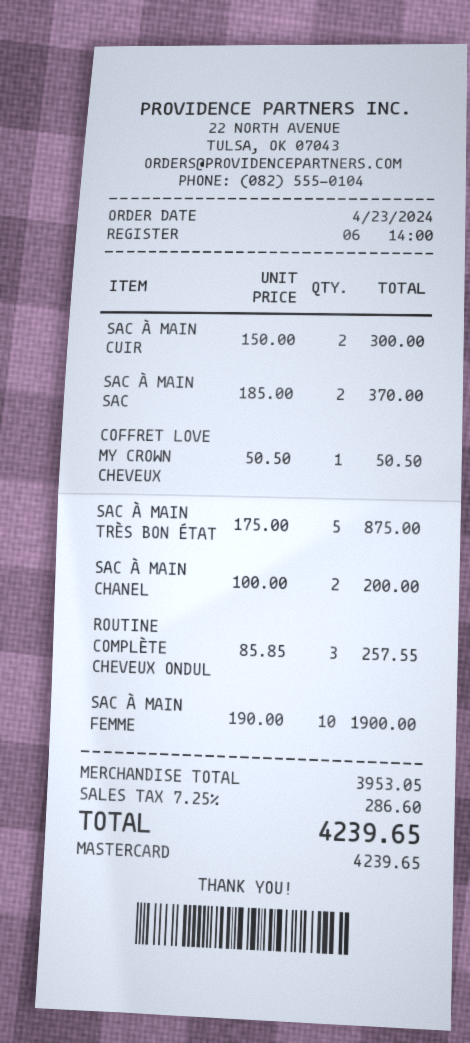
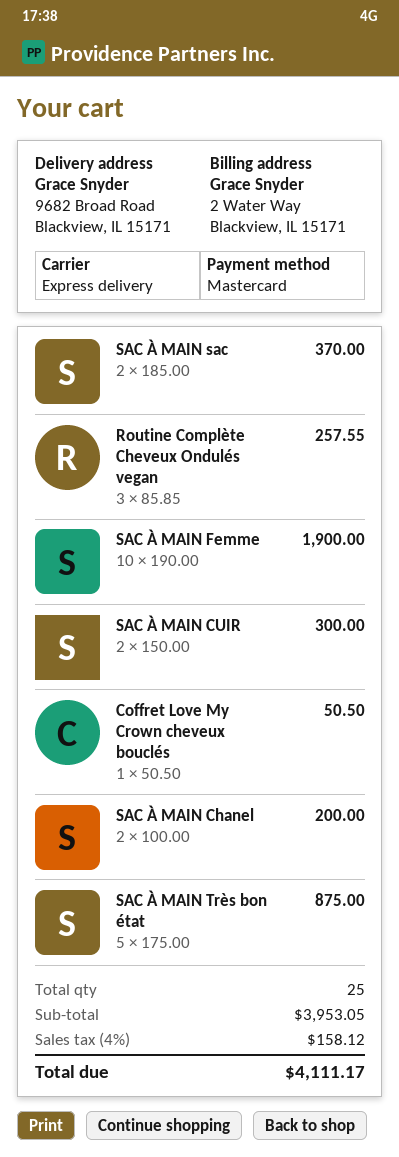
tax: 7.25% = 286.60 -> 4% = 158.12
total: 4239.65 -> 4111.17

